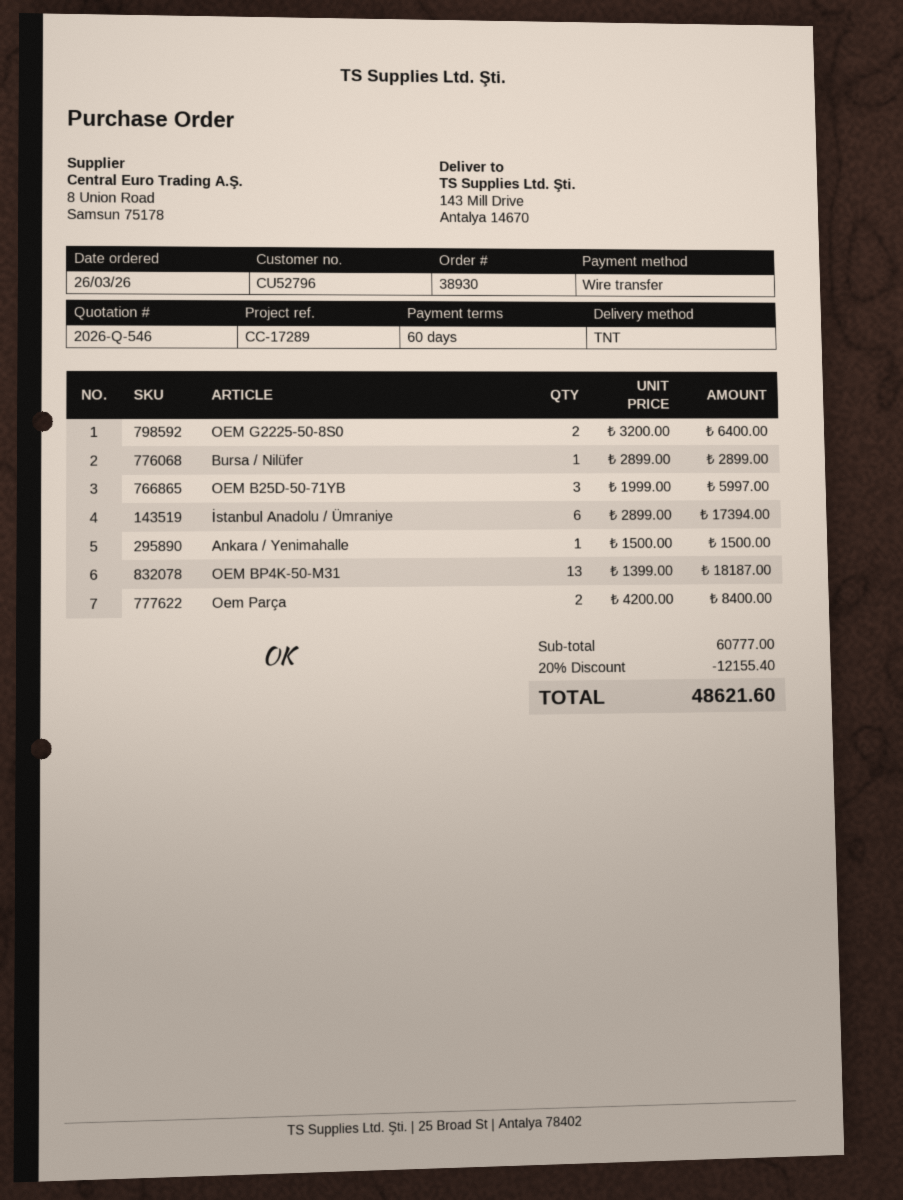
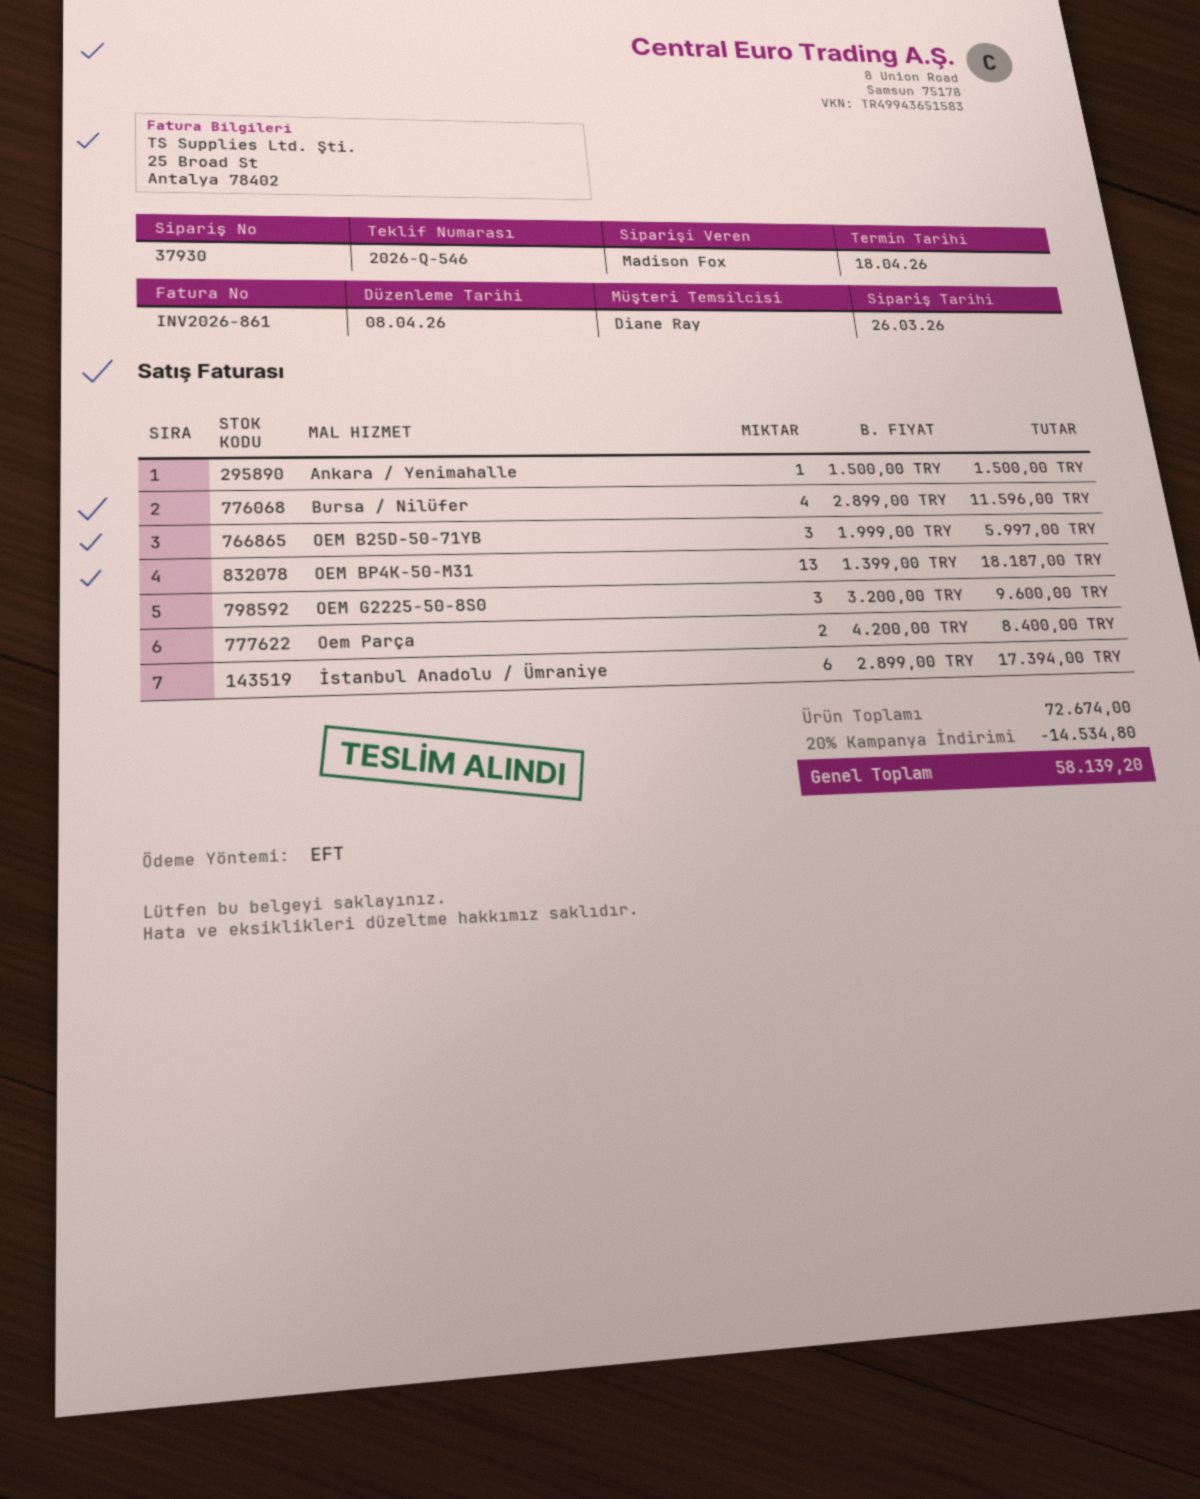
order number: 38930 -> 37930
OEM G2225-50-8S0: 2 x 3200.00 = 6400.00 -> 3 x 3200.00 = 9600.00
Bursa / Nilüfer: 1 x 2899.00 = 2899.00 -> 4 x 2899.00 = 11596.00
subtotal: 60777.00 -> 72674.00
discount: 20% = 12155.40 -> 20% = 14534.80
total: 48621.60 -> 58139.20

